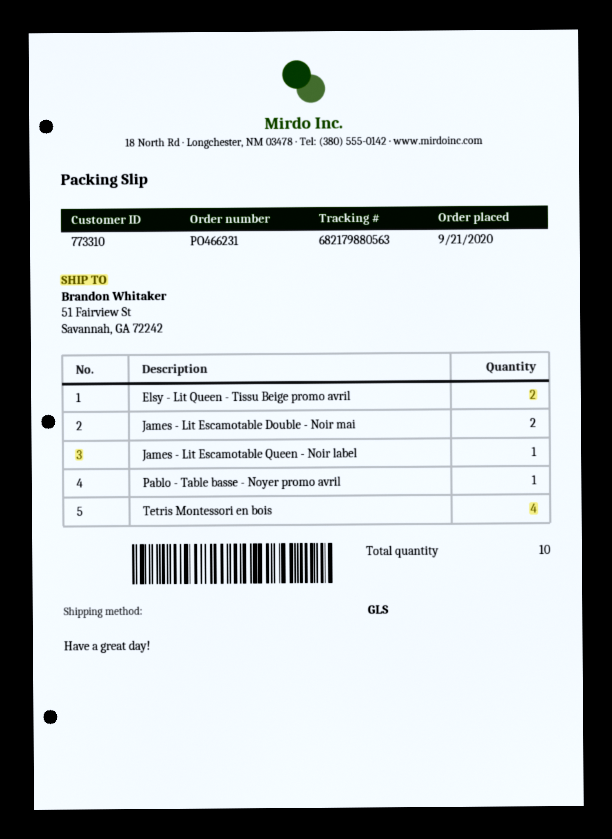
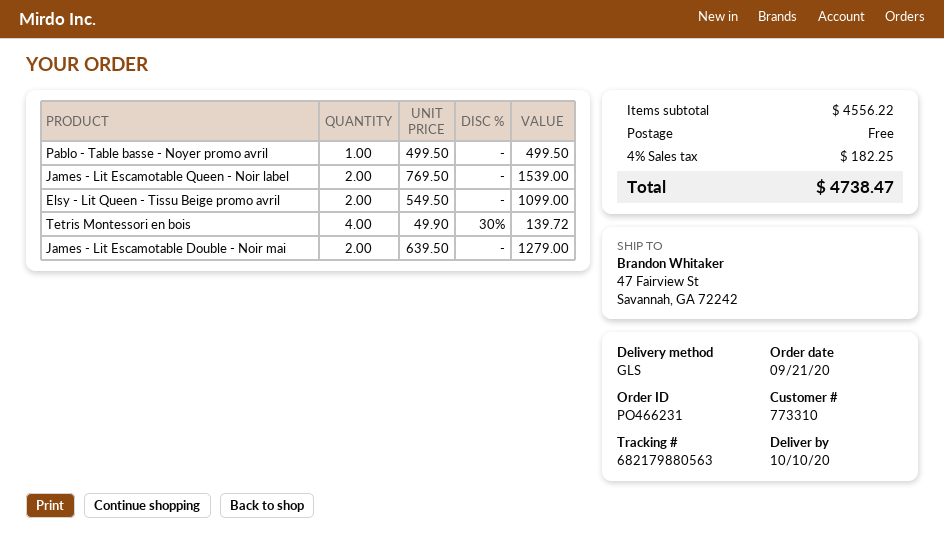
ship to: 51 Fairview St, Savannah, GA 72242 -> 47 Fairview St, Savannah, GA 72242
James - Lit Escamotable Queen - Noir label: 1 -> 2

